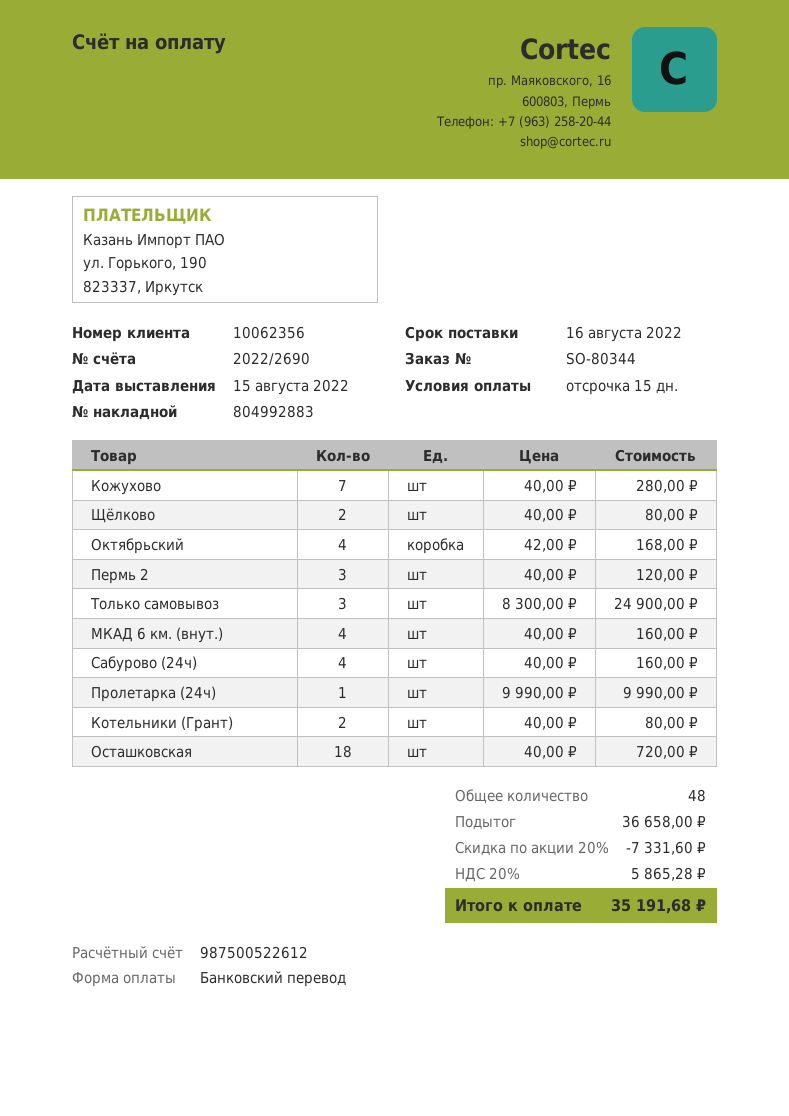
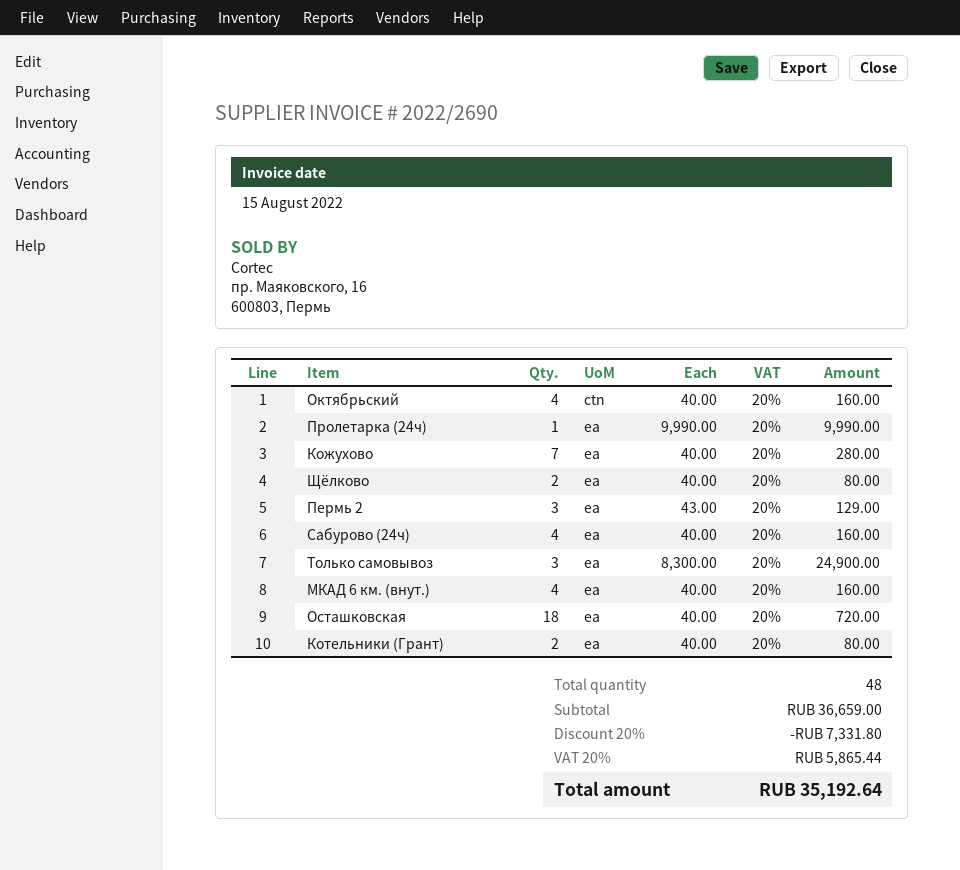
Октябрьский: 4 x 42.00 = 168.00 -> 4 x 40.00 = 160.00
Пермь 2: 3 x 40.00 = 120.00 -> 3 x 43.00 = 129.00
subtotal: 36658.00 -> 36659.00
discount: 20% = 7331.60 -> 20% = 7331.80
tax: 20% = 5865.28 -> 20% = 5865.44
total: 35191.68 -> 35192.64

